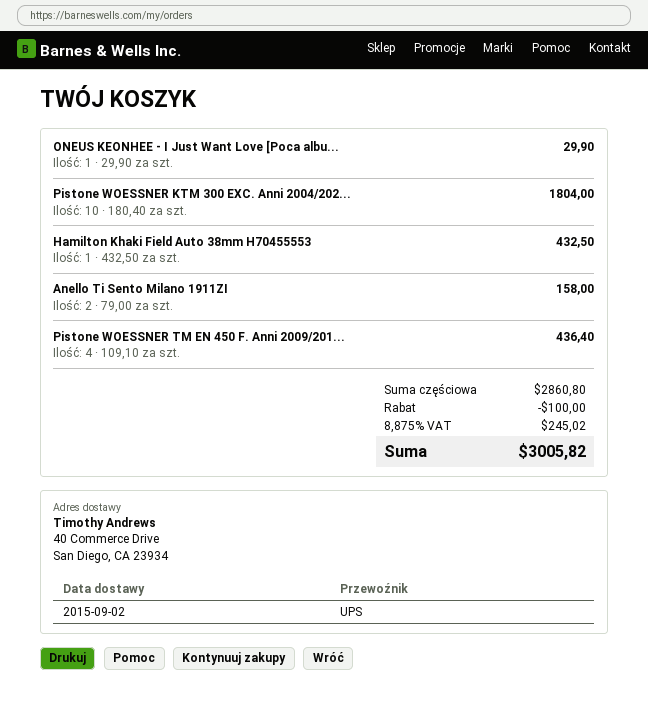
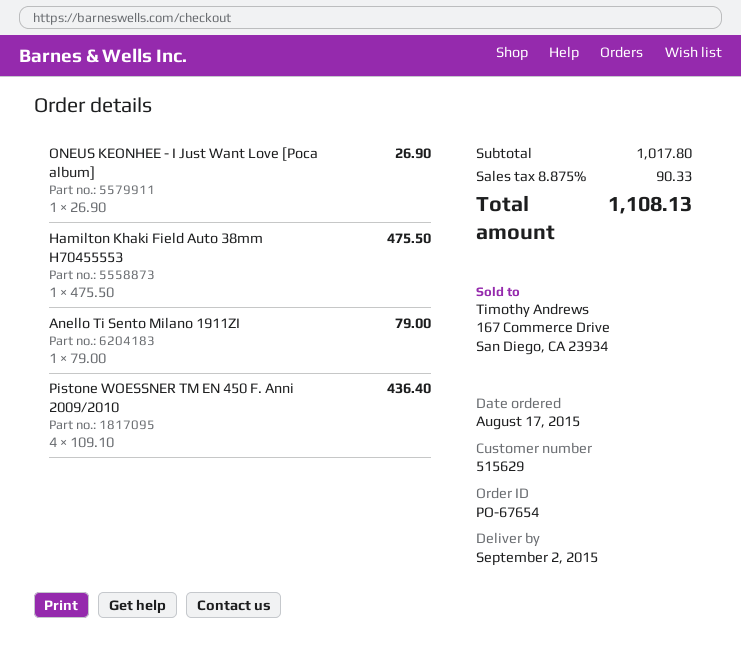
ONEUS KEONHEE - I Just Want Love [Poca albu...: 1 x 29.90 = 29.90 -> 1 x 26.90 = 26.90
Pistone WOESSNER KTM 300 EXC. Anni 2004/202...: 10 x 180.40 = 1804.00 -> none
Hamilton Khaki Field Auto 38mm H70455553: 1 x 432.50 = 432.50 -> 1 x 475.50 = 475.50
Anello Ti Sento Milano 1911ZI: 2 x 79.00 = 158.00 -> 1 x 79.00 = 79.00
subtotal: 2860.80 -> 1017.80
discount: 100.00 -> none
tax: 8.875% = 245.02 -> 8.875% = 90.33
total: 3005.82 -> 1108.13

